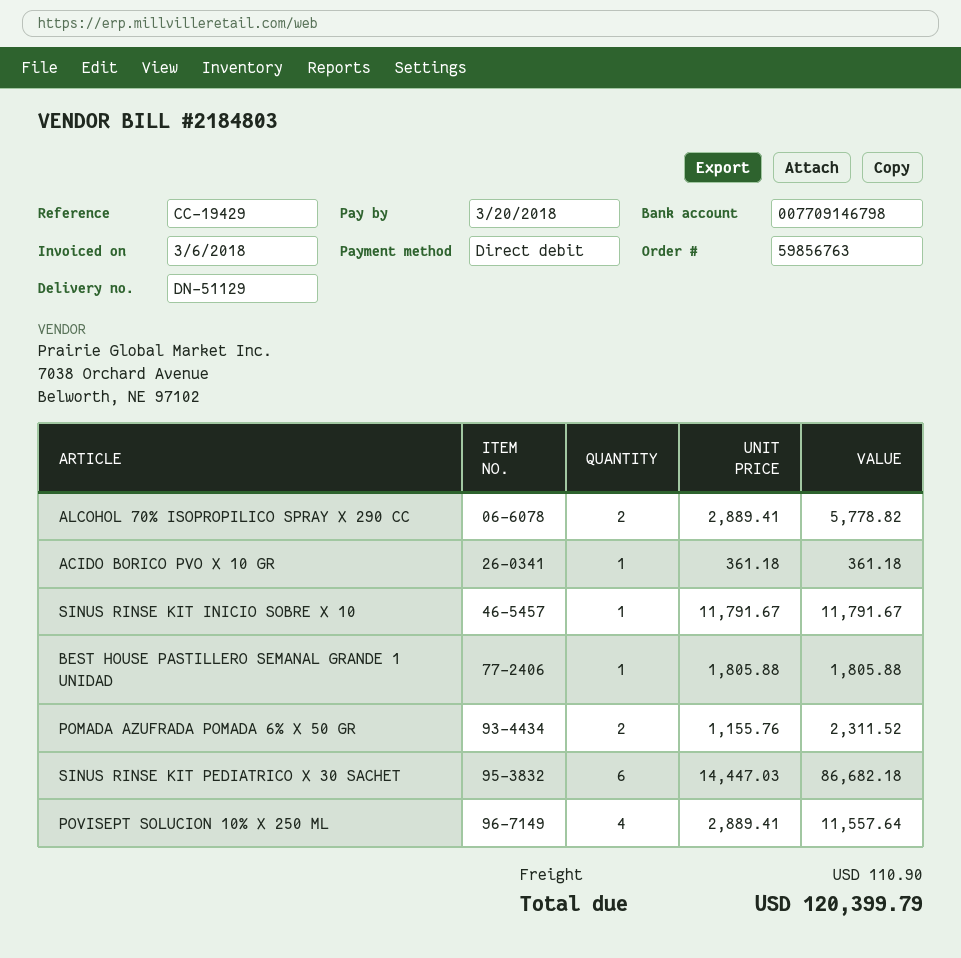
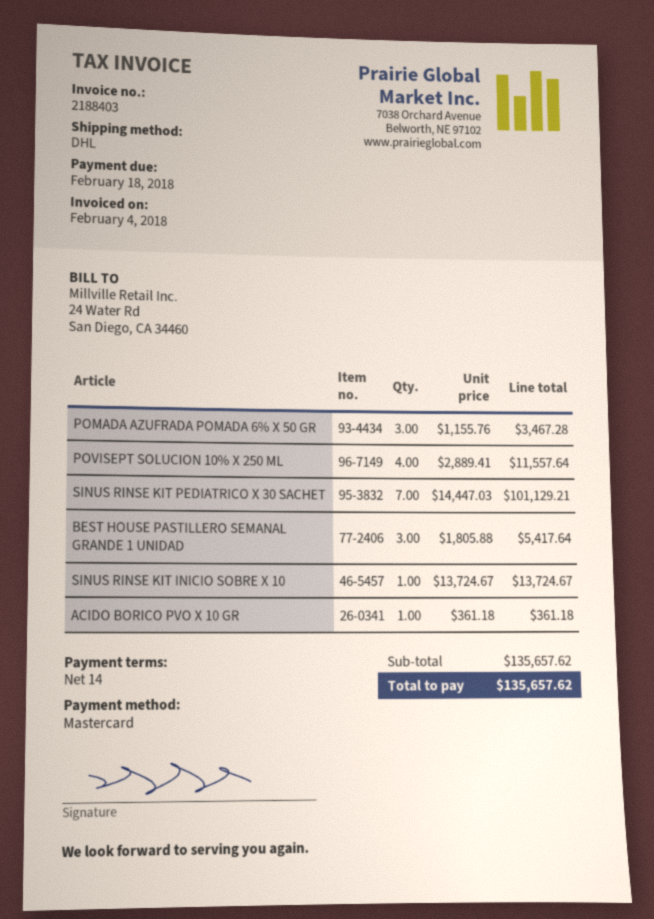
invoice number: 2184803 -> 2188403
invoice date: 2018-03-06 -> 2018-02-04
due date: 2018-03-20 -> 2018-02-18
payment method: direct debit -> Mastercard
ALCOHOL 70% ISOPROPILICO SPRAY X 290 CC: 2 x 2889.41 = 5778.82 -> none
SINUS RINSE KIT INICIO SOBRE X 10: 1 x 11791.67 = 11791.67 -> 1 x 13724.67 = 13724.67
BEST HOUSE PASTILLERO SEMANAL GRANDE 1 UNIDAD: 1 x 1805.88 = 1805.88 -> 3 x 1805.88 = 5417.64
POMADA AZUFRADA POMADA 6% X 50 GR: 2 x 1155.76 = 2311.52 -> 3 x 1155.76 = 3467.28
SINUS RINSE KIT PEDIATRICO X 30 SACHET: 6 x 14447.03 = 86682.18 -> 7 x 14447.03 = 101129.21
shipping: 110.90 -> none
total: 120399.79 -> 135657.62

